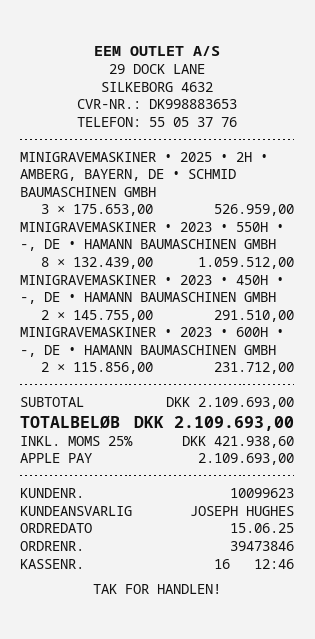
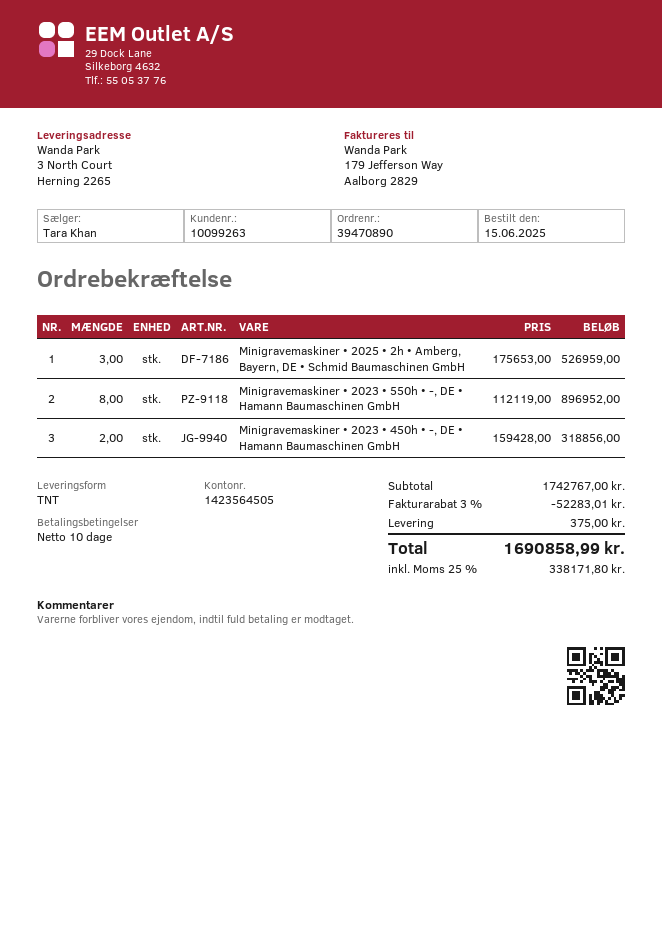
order number: 39473846 -> 39470890
customer number: 10099623 -> 10099263
sales rep: JOSEPH HUGHES -> Tara Khan
MINIGRAVEMASKINER • 2023 • 550H • -, DE • HAMANN BAUMASCHINEN GMBH: 8 x 132439.00 = 1059512.00 -> 8 x 112119.00 = 896952.00
MINIGRAVEMASKINER • 2023 • 450H • -, DE • HAMANN BAUMASCHINEN GMBH: 2 x 145755.00 = 291510.00 -> 2 x 159428.00 = 318856.00
MINIGRAVEMASKINER • 2023 • 600H • -, DE • HAMANN BAUMASCHINEN GMBH: 2 x 115856.00 = 231712.00 -> none
subtotal: 2109693.00 -> 1742767.00
discount: none -> 3% = 52283.01
shipping: none -> 375.00
tax: 25% = 421938.60 -> 25% = 338171.80
total: 2109693.00 -> 1690858.99

